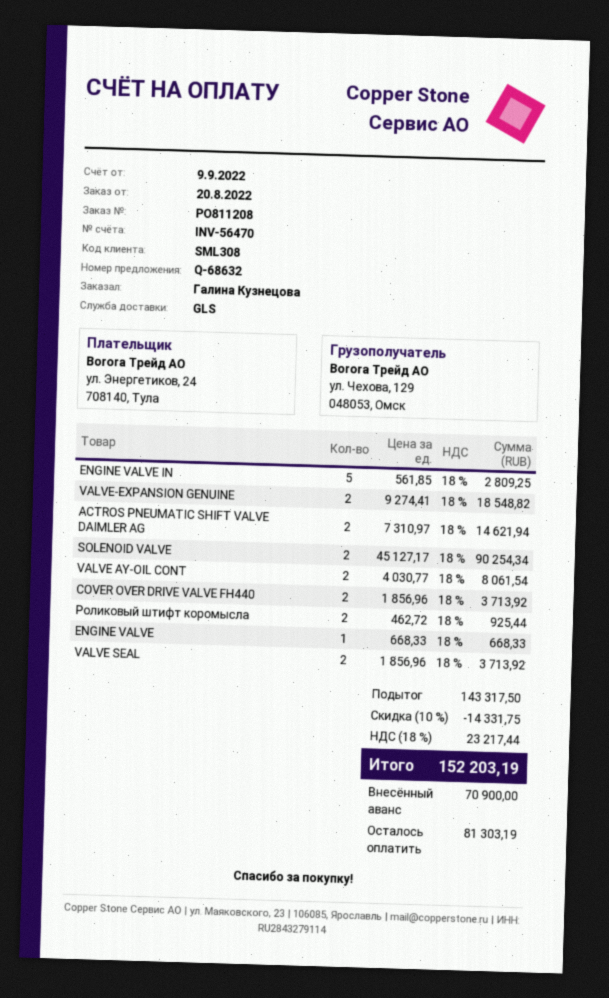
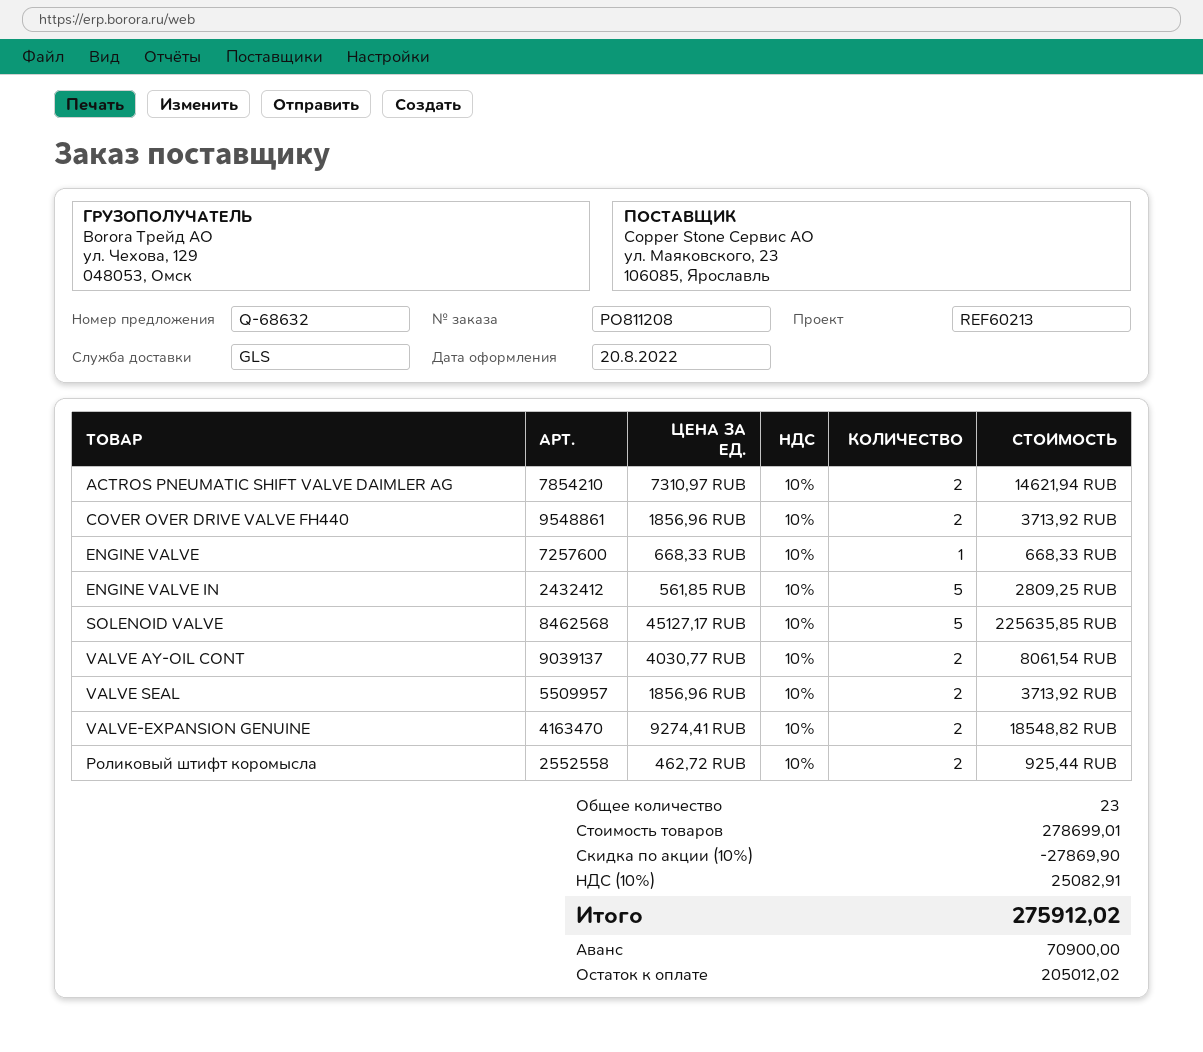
SOLENOID VALVE: 2 x 45127.17 = 90254.34 -> 5 x 45127.17 = 225635.85
subtotal: 143317.50 -> 278699.01
discount: 10% = 14331.75 -> 10% = 27869.90
tax: 18% = 23217.44 -> 10% = 25082.91
total: 152203.19 -> 275912.02
balance: 81303.19 -> 205012.02

